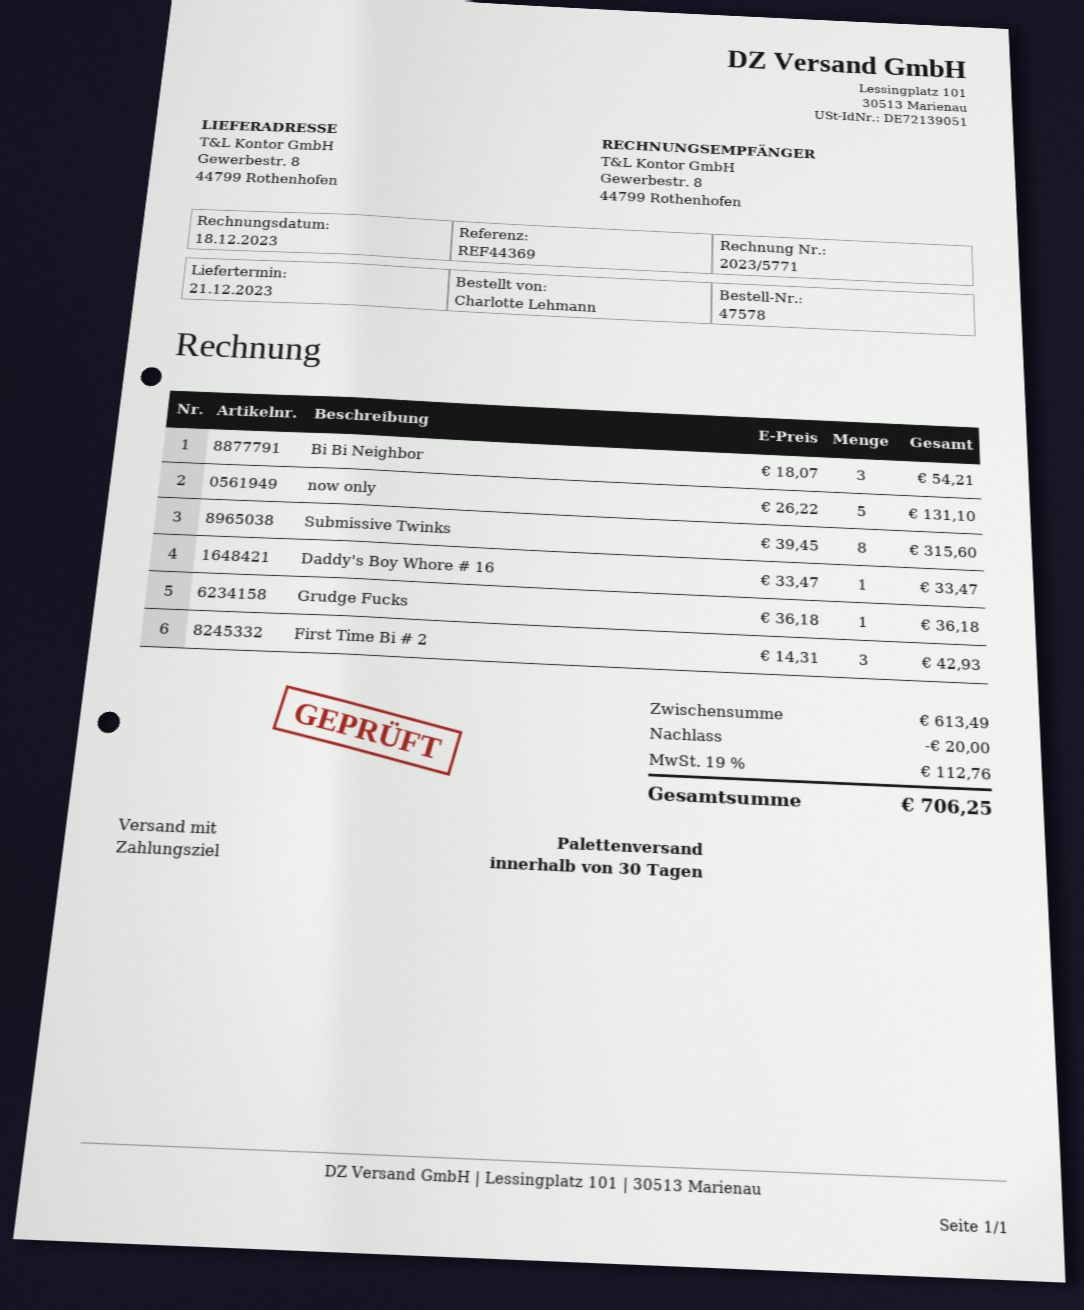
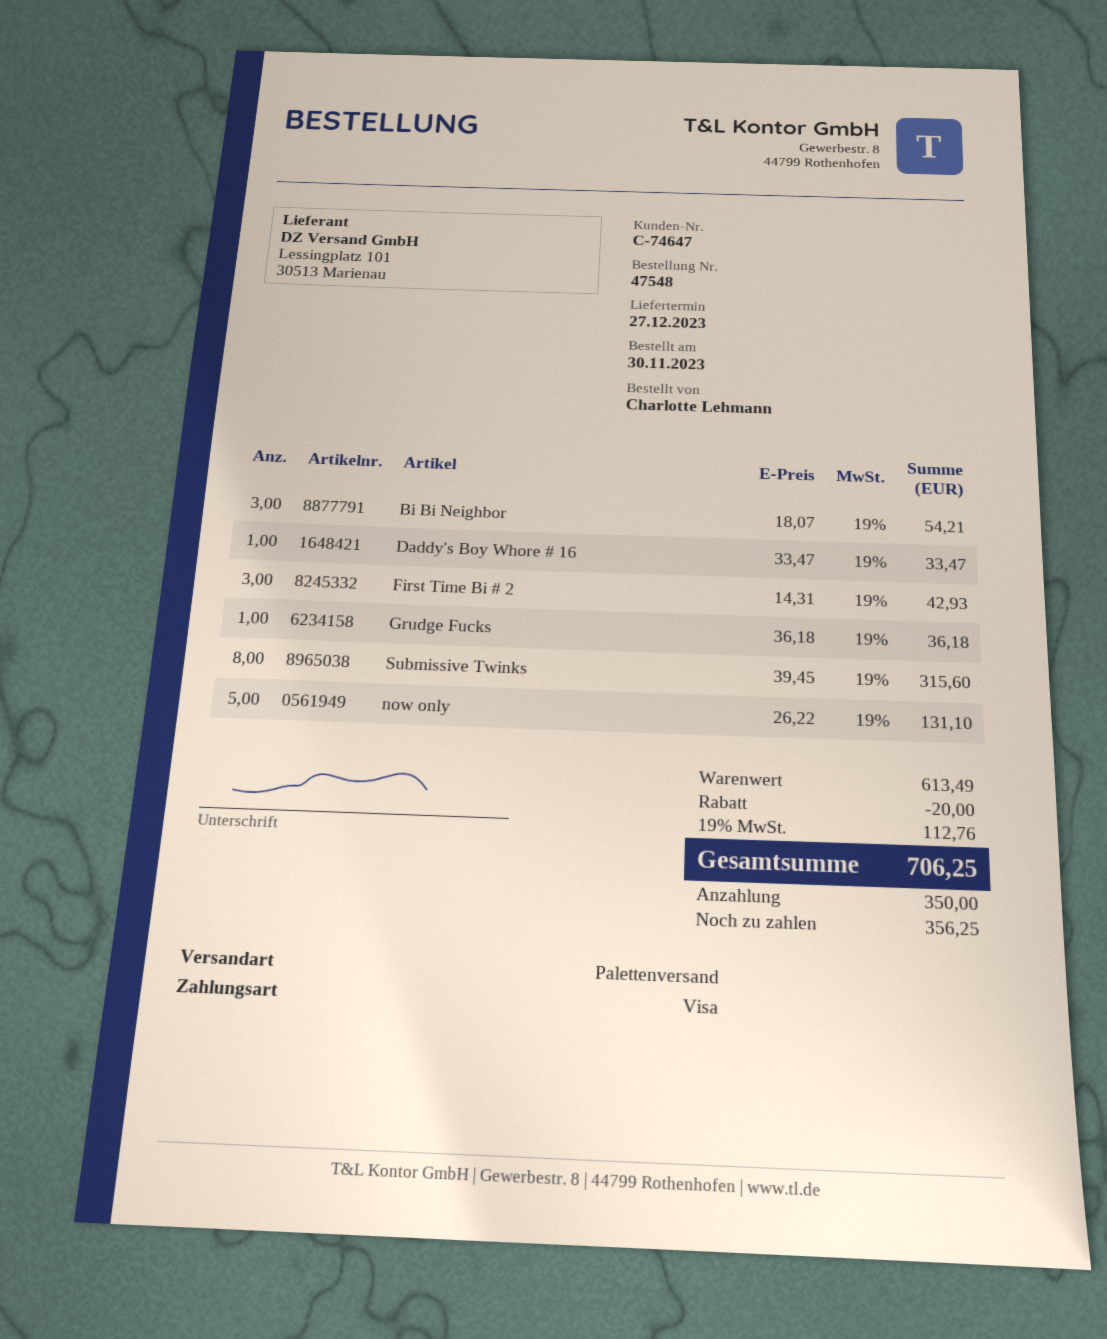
order number: 47578 -> 47548
delivery date: 2023-12-21 -> 2023-12-27

